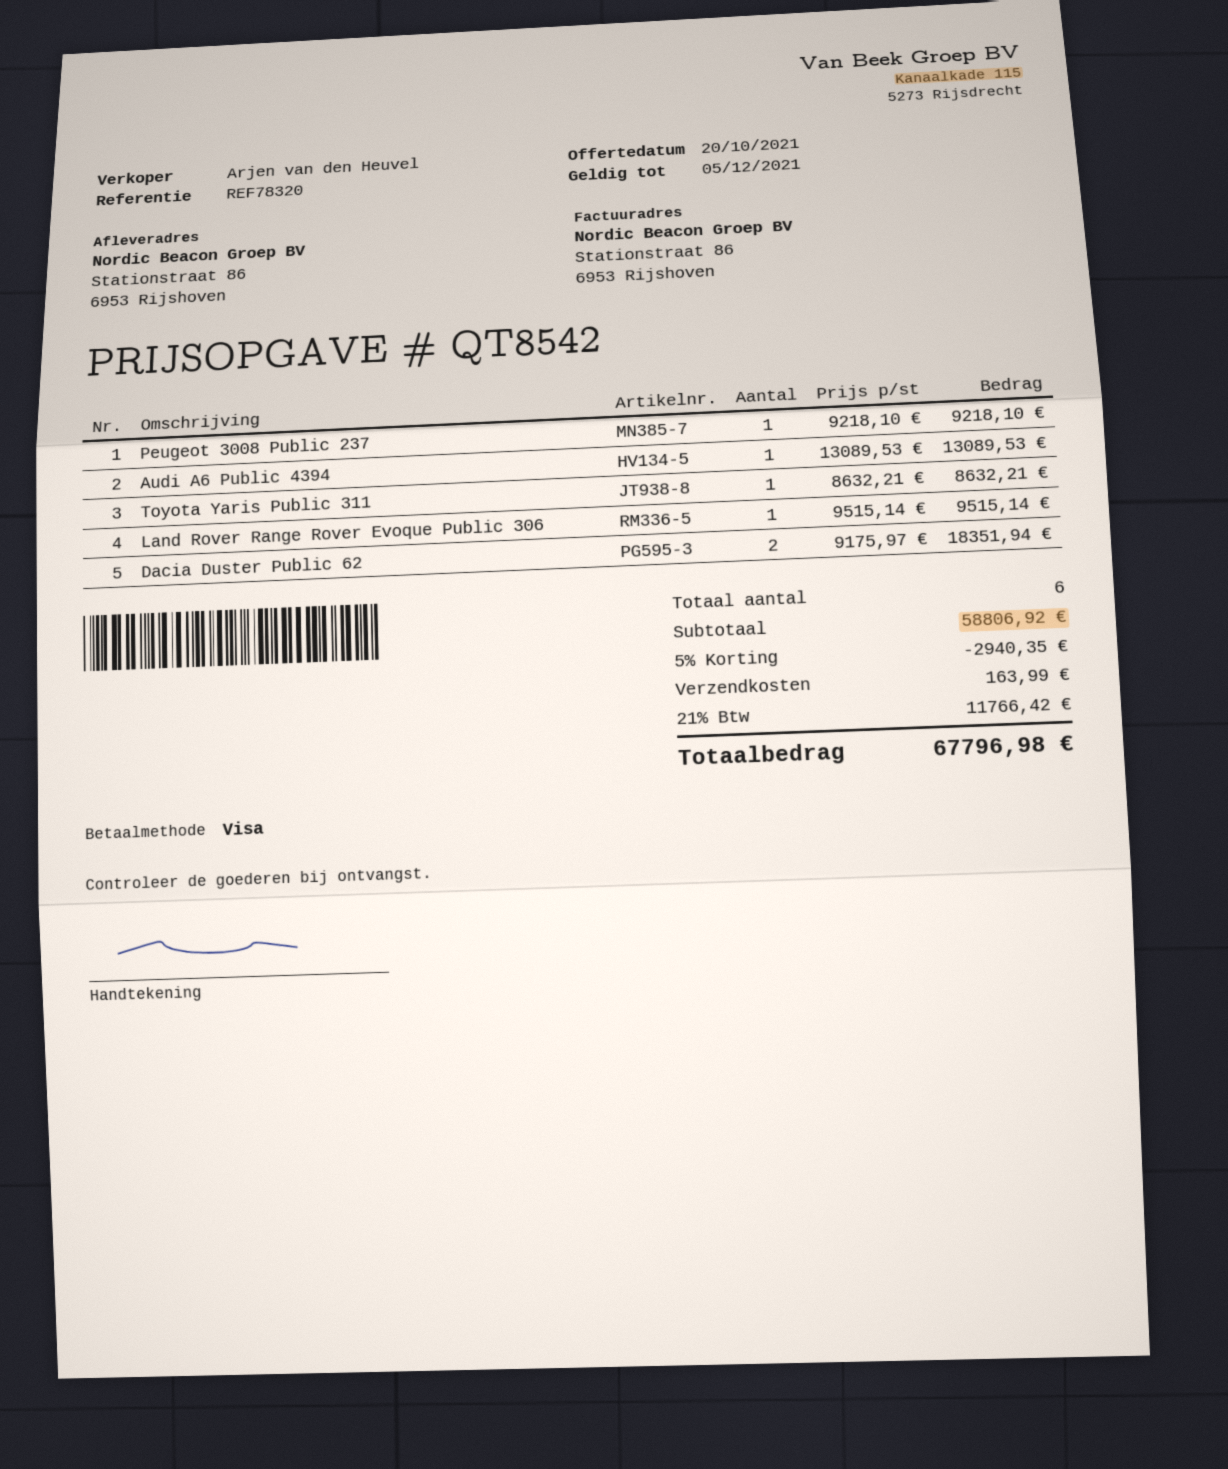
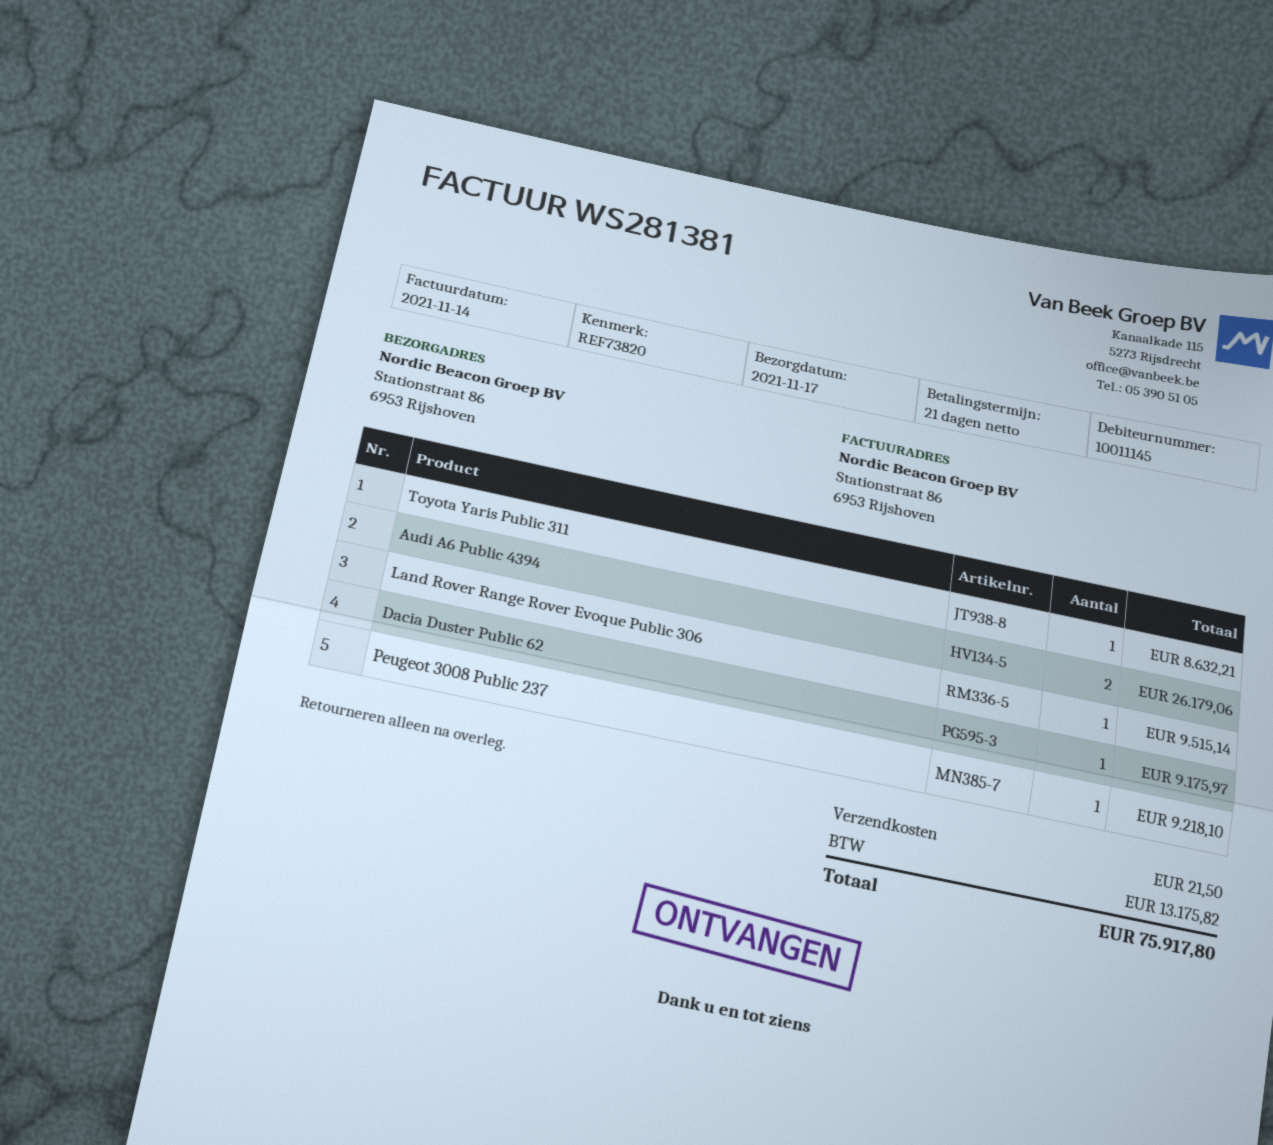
reference: REF78320 -> REF73820
Audi A6 Public 4394: 1 for 13089.53 -> 2 for 26179.06
Dacia Duster Public 62: 2 for 18351.94 -> 1 for 9175.97
discount: 5% = 2940.35 -> none
shipping: 163.99 -> 21.50
tax: 11766.42 -> 13175.82
total: 67796.98 -> 75917.80

